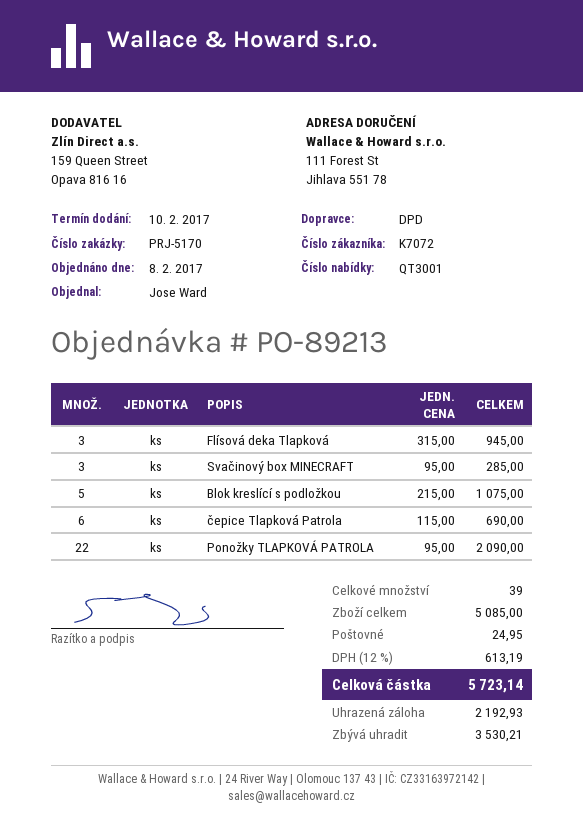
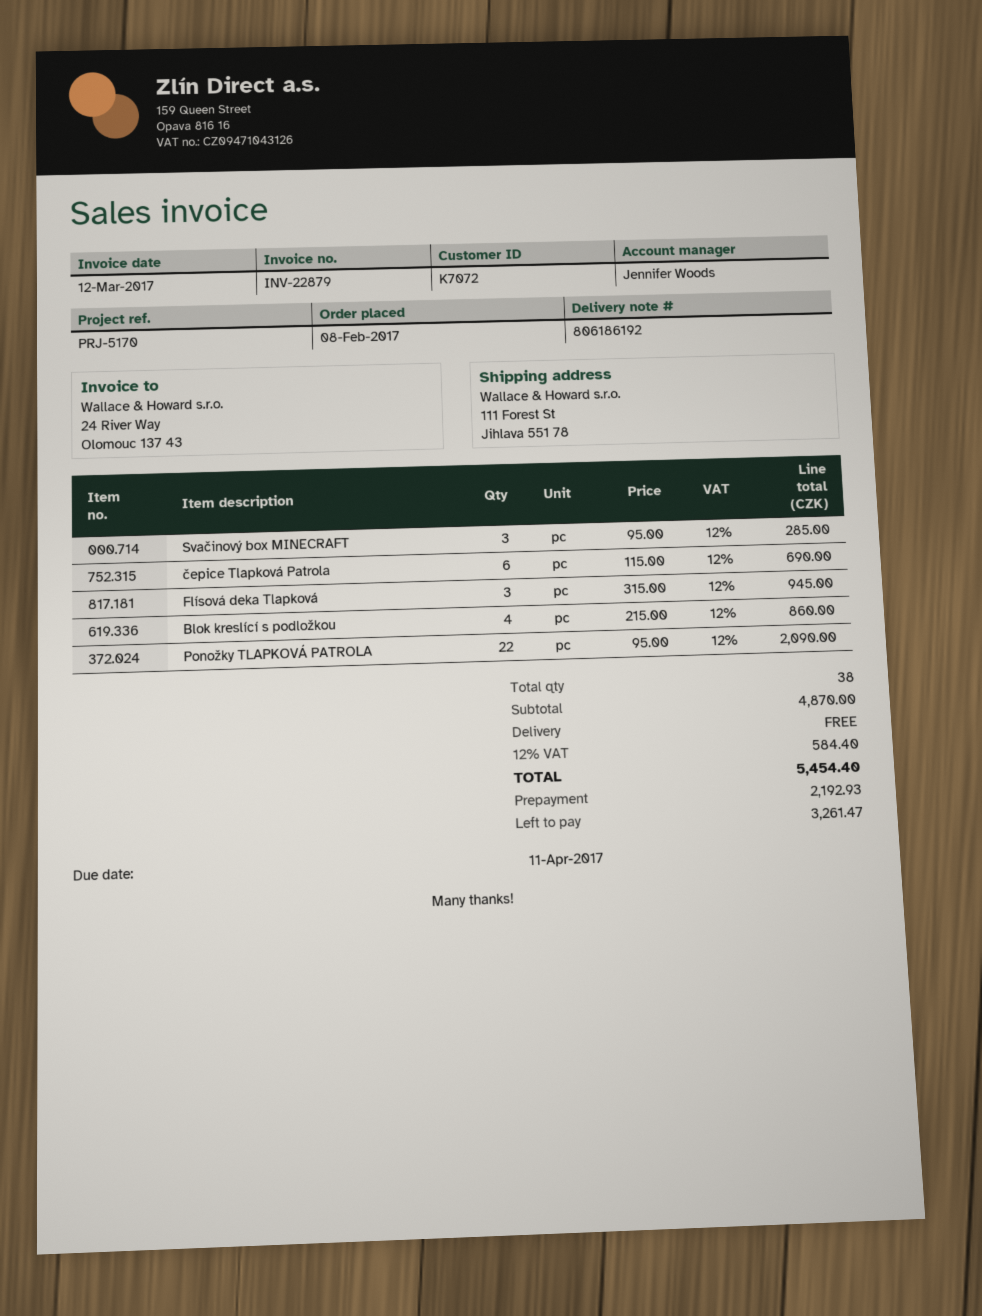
Blok kreslící s podložkou: 5 x 215.00 = 1075.00 -> 4 x 215.00 = 860.00
total quantity: 39 -> 38
subtotal: 5085.00 -> 4870.00
shipping: 24.95 -> 0.00
tax: 12% = 613.19 -> 12% = 584.40
total: 5723.14 -> 5454.40
balance: 3530.21 -> 3261.47

